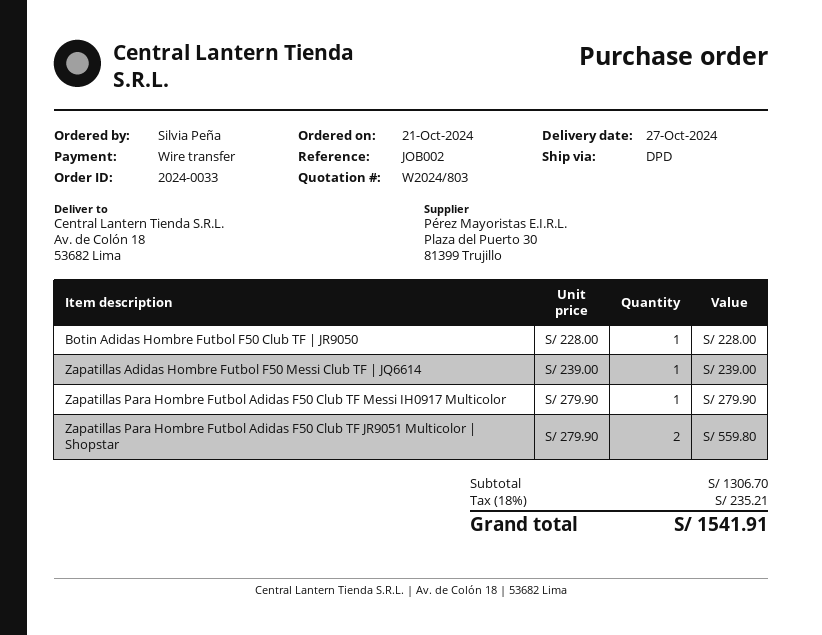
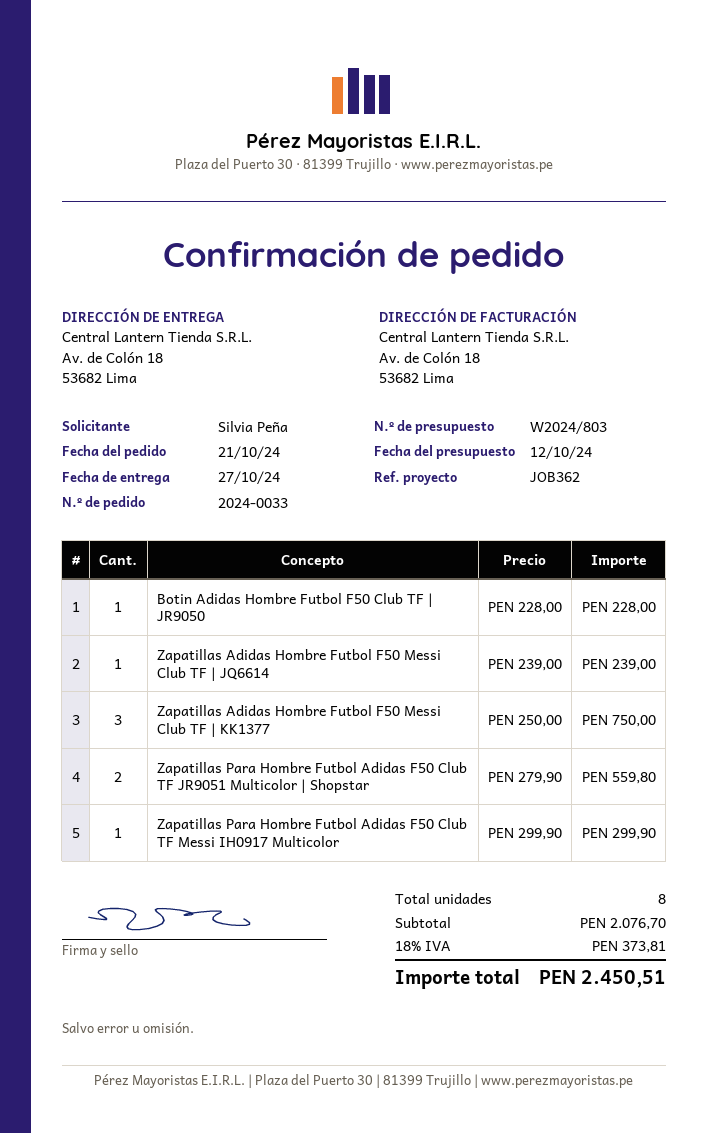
reference: JOB002 -> JOB362
Zapatillas Para Hombre Futbol Adidas F50 Club TF Messi IH0917 Multicolor: 1 x 279.90 = 279.90 -> 1 x 299.90 = 299.90
Zapatillas Adidas Hombre Futbol F50 Messi Club TF | KK1377: none -> 3 x 250.00 = 750.00
subtotal: 1306.70 -> 2076.70
tax: 18% = 235.21 -> 18% = 373.81
total: 1541.91 -> 2450.51

